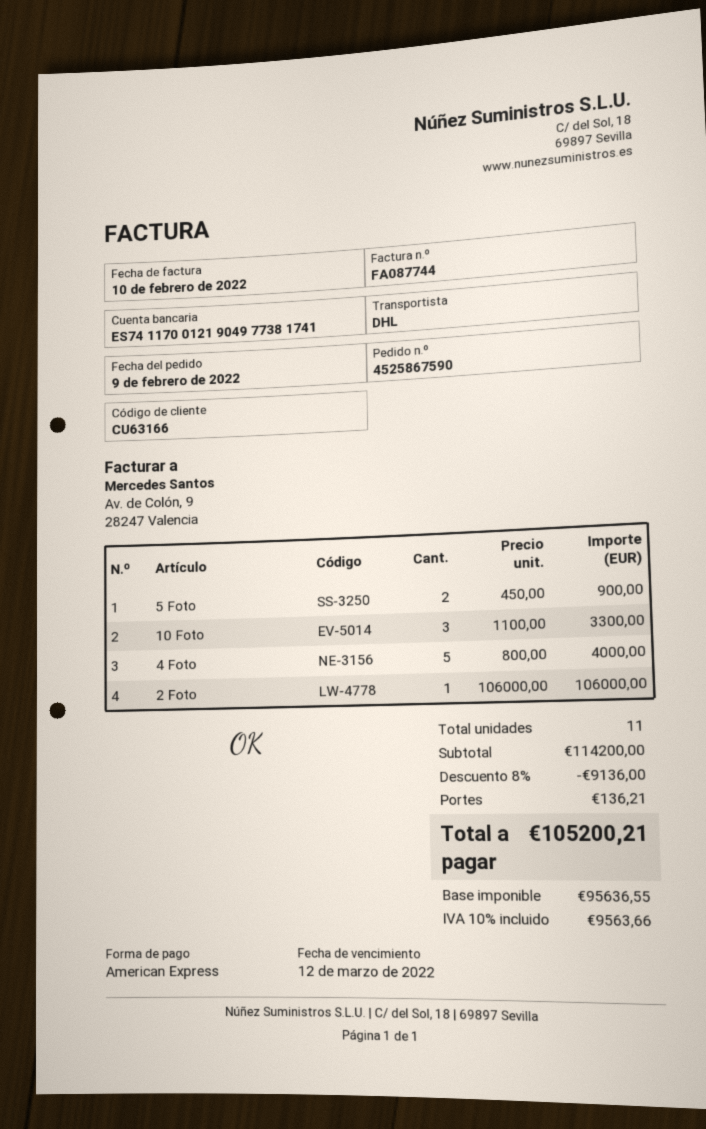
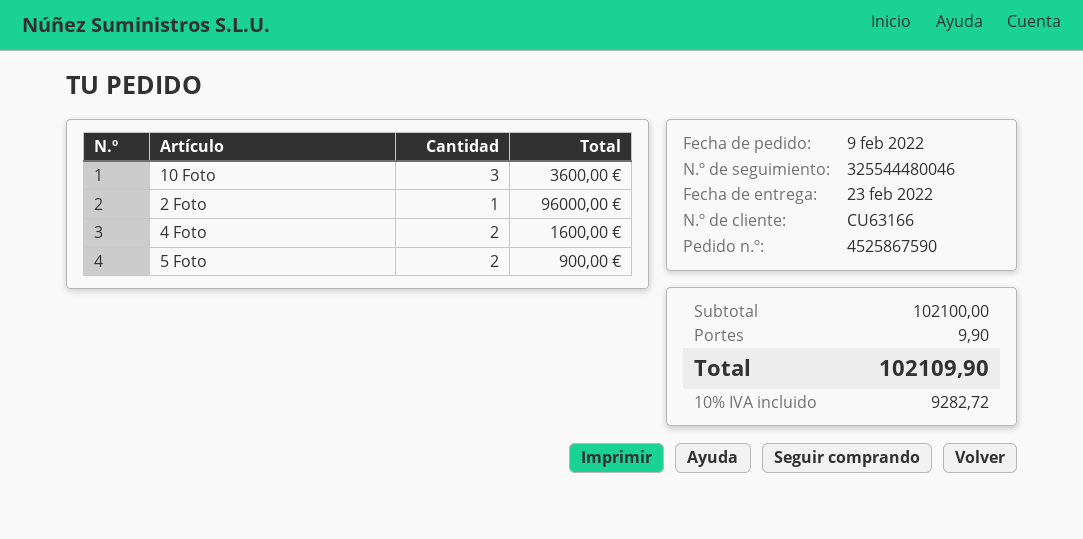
10 Foto: 3 for 3300.00 -> 3 for 3600.00
4 Foto: 5 for 4000.00 -> 2 for 1600.00
2 Foto: 1 for 106000.00 -> 1 for 96000.00
subtotal: 114200.00 -> 102100.00
discount: 8% = 9136.00 -> none
shipping: 136.21 -> 9.90
tax: 10% = 9563.66 -> 10% = 9282.72
total: 105200.21 -> 102109.90

